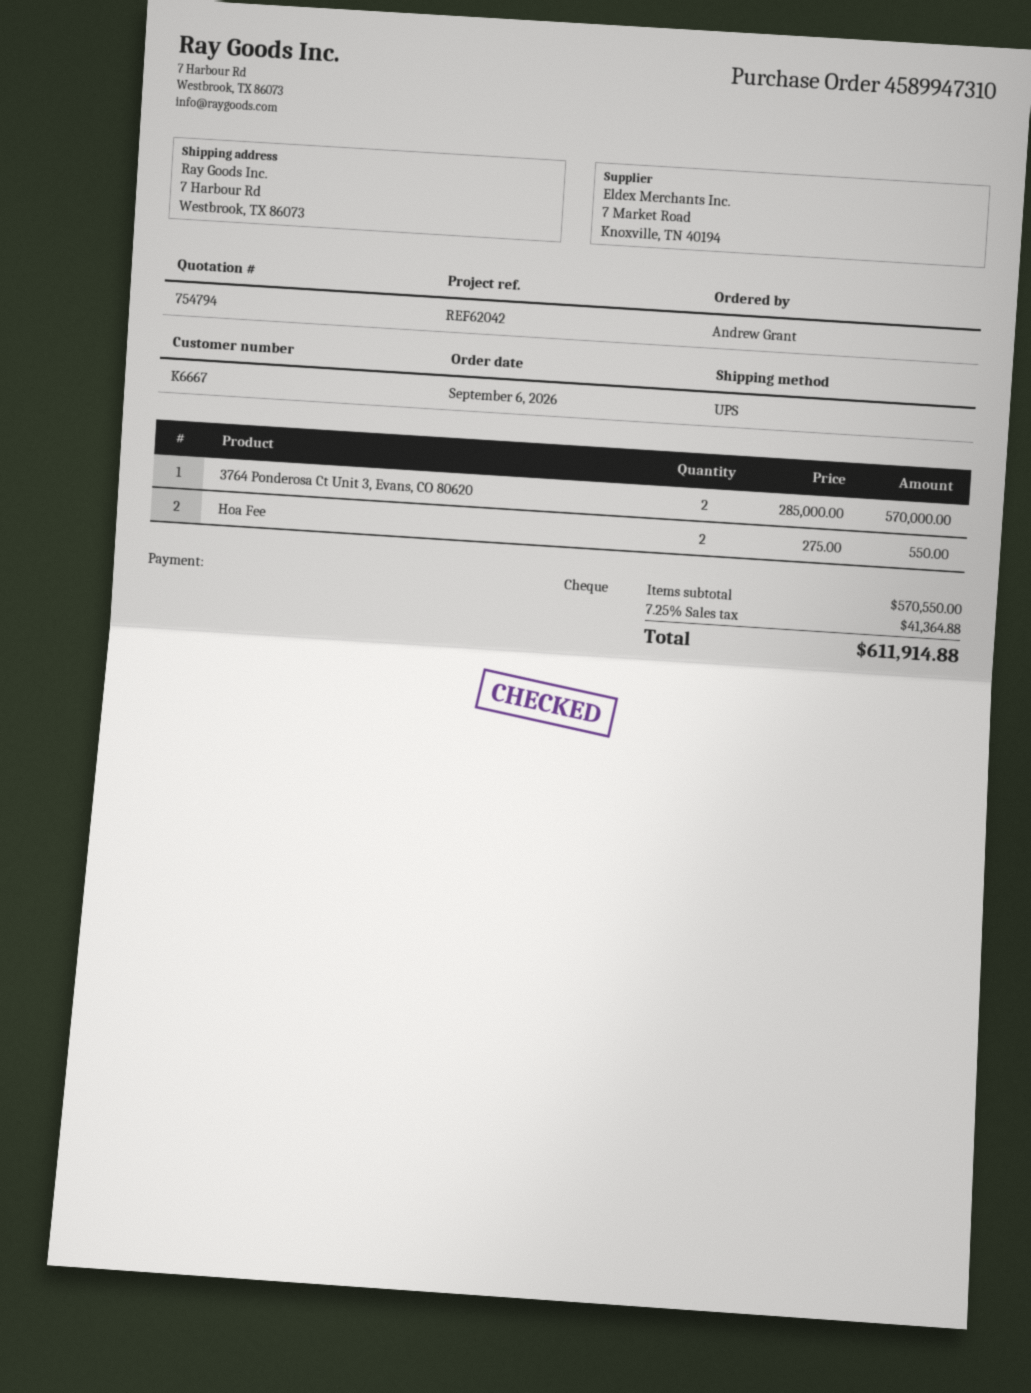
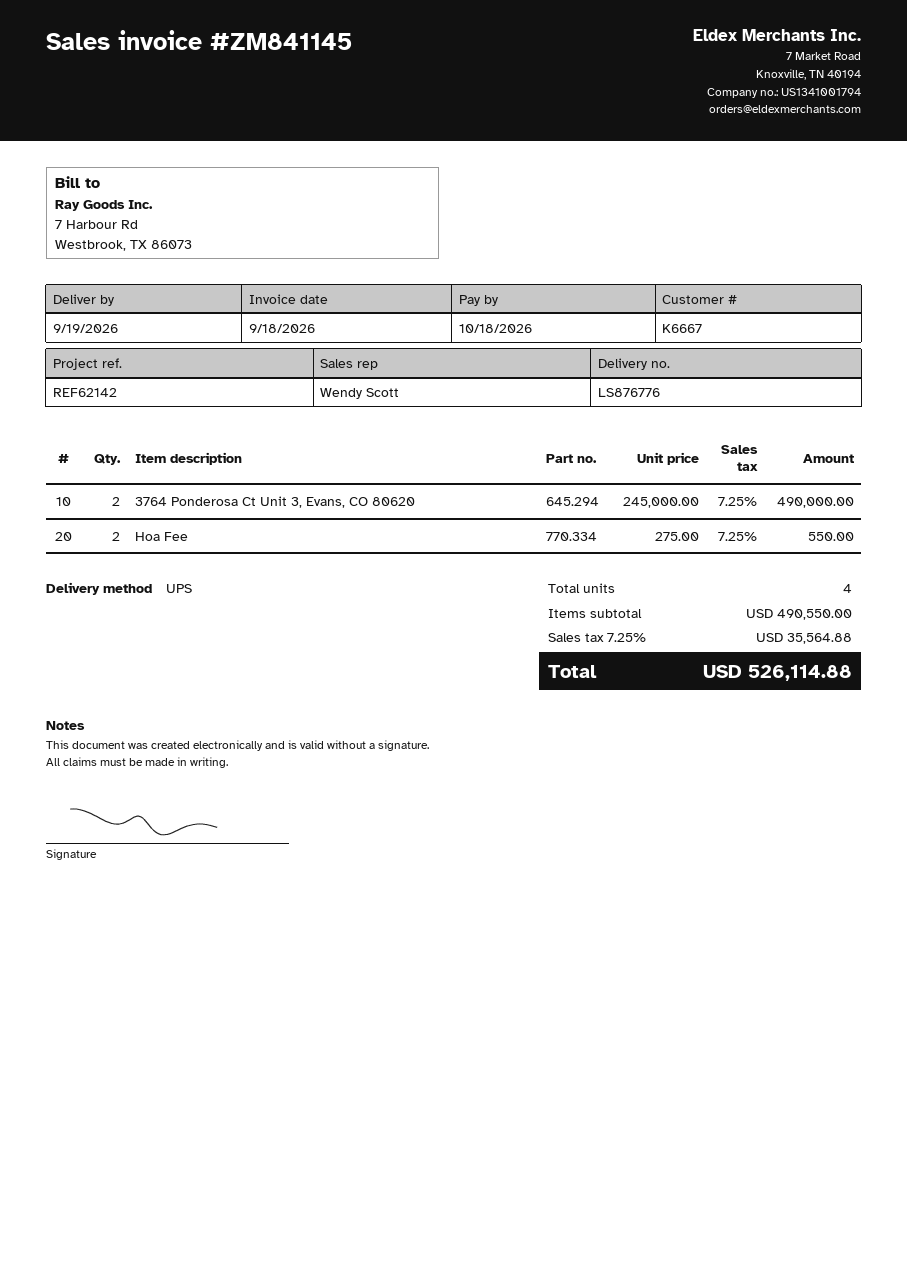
reference: REF62042 -> REF62142
3764 Ponderosa Ct Unit 3, Evans, CO 80620: 2 x 285000.00 = 570000.00 -> 2 x 245000.00 = 490000.00
subtotal: 570550.00 -> 490550.00
tax: 7.25% = 41364.88 -> 7.25% = 35564.88
total: 611914.88 -> 526114.88

